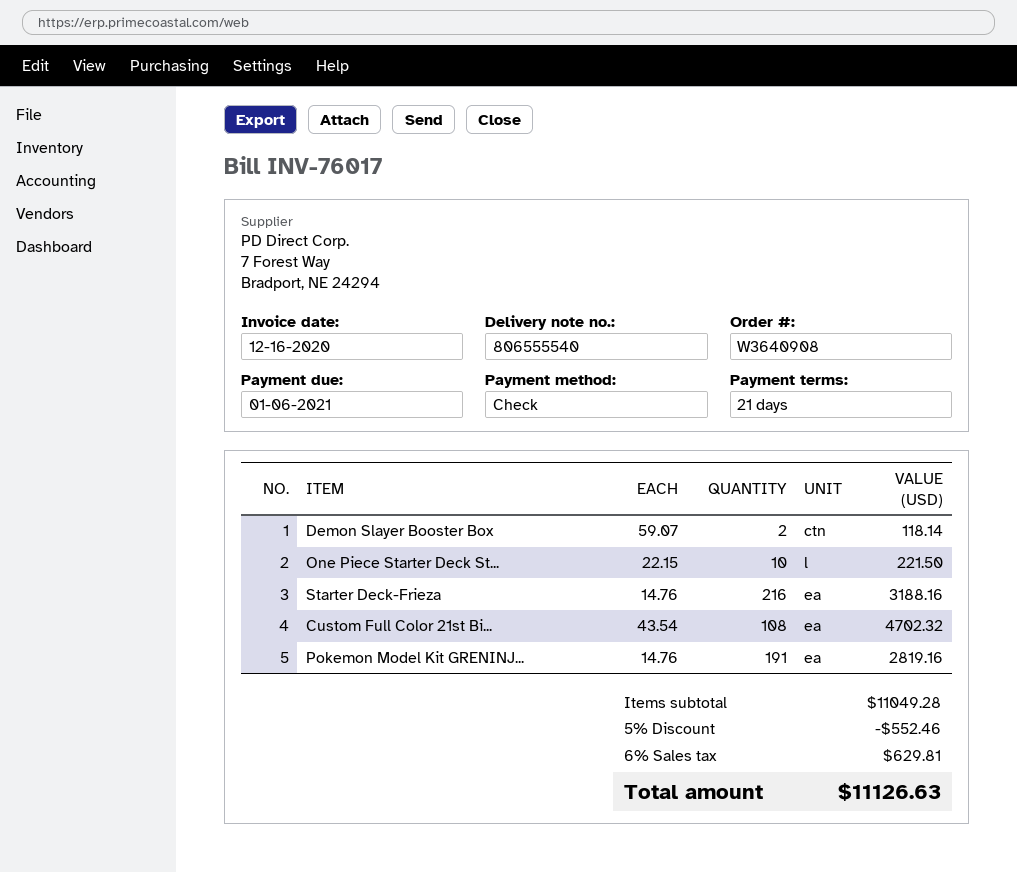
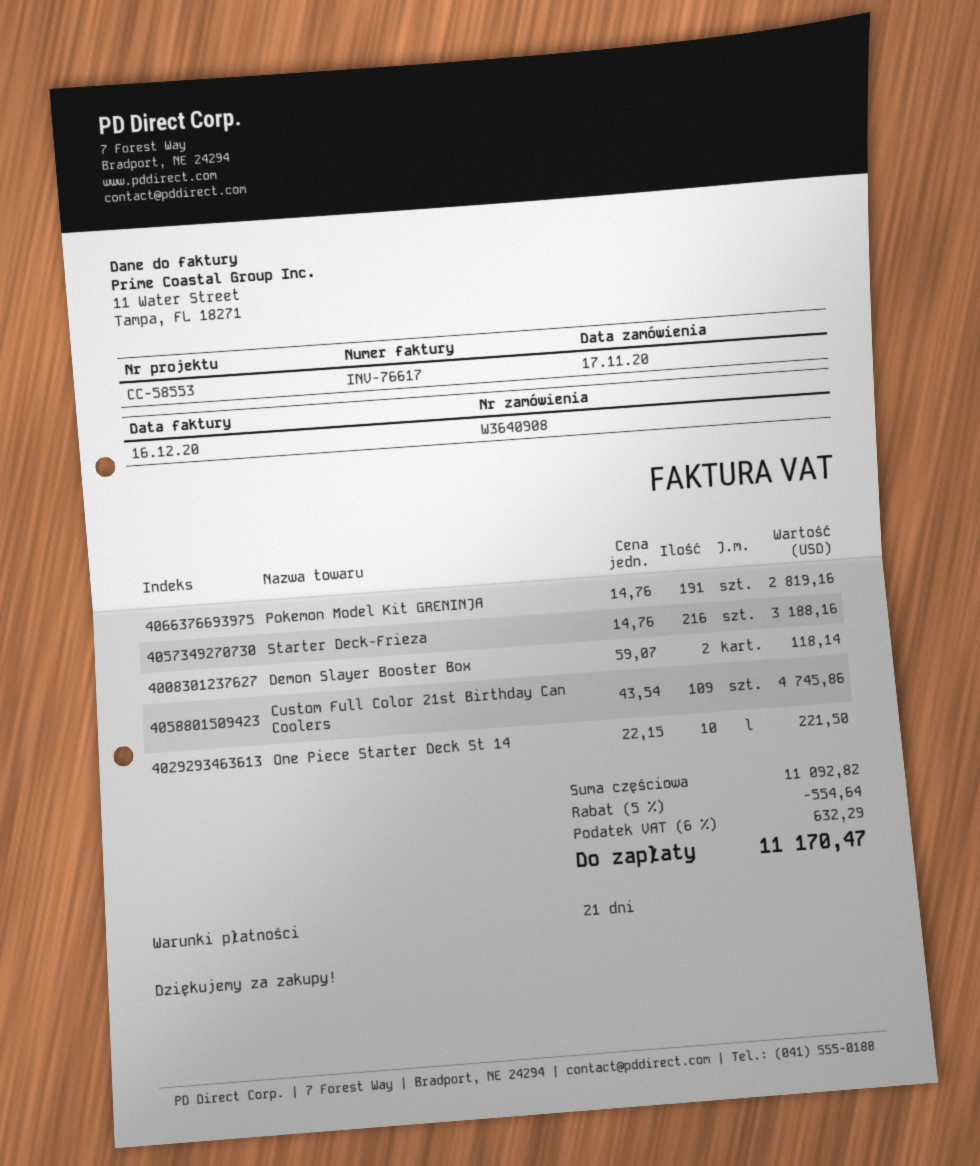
invoice number: INV-76017 -> INV-76617
Custom Full Color 21st Bi...: 108 x 43.54 = 4702.32 -> 109 x 43.54 = 4745.86
subtotal: 11049.28 -> 11092.82
discount: 5% = 552.46 -> 5% = 554.64
tax: 6% = 629.81 -> 6% = 632.29
total: 11126.63 -> 11170.47

